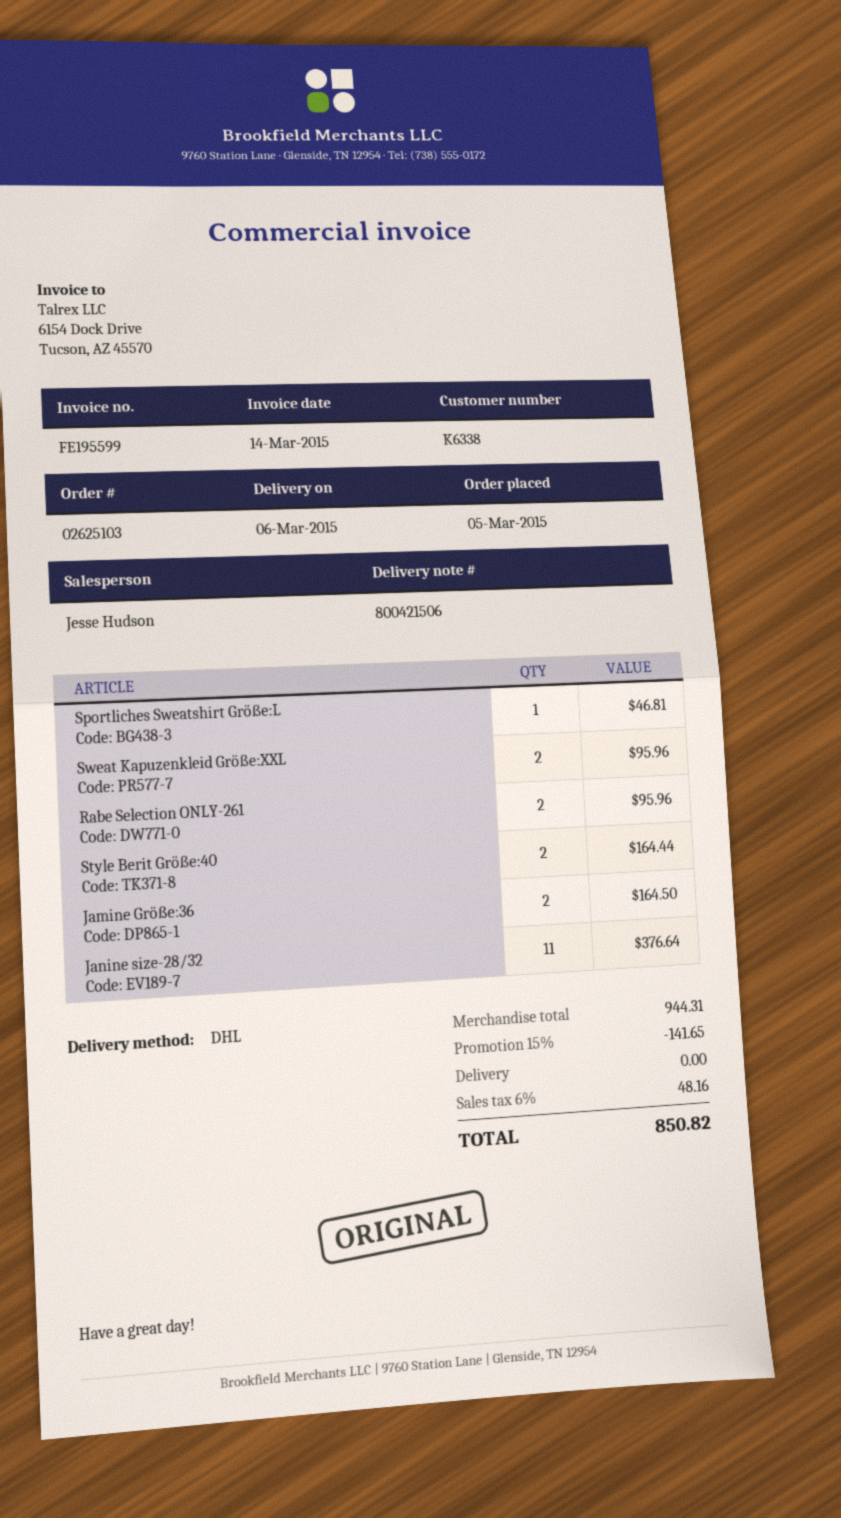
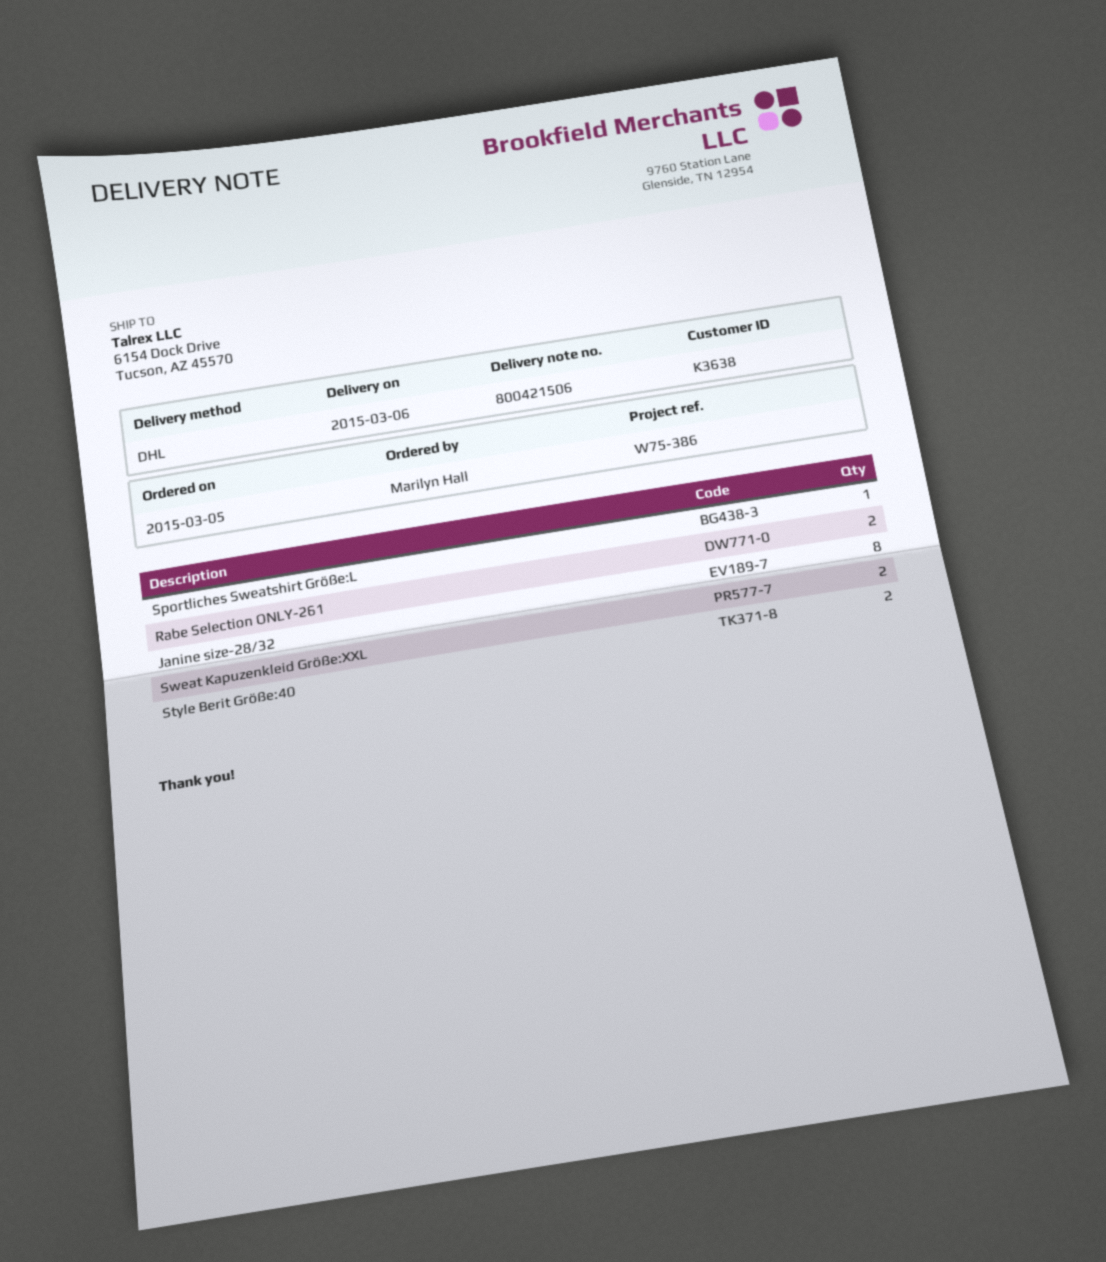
customer number: K6338 -> K3638
Jamine Größe:36: 2 -> none
Janine size-28/32: 11 -> 8

